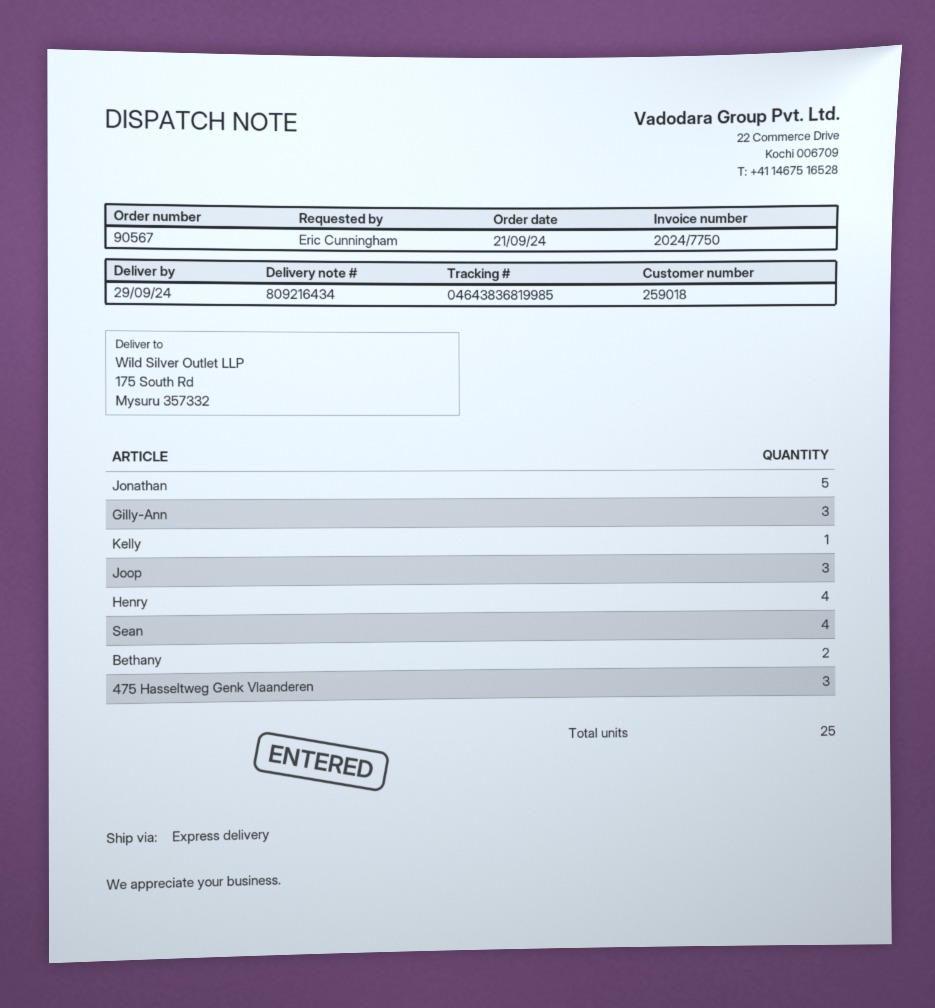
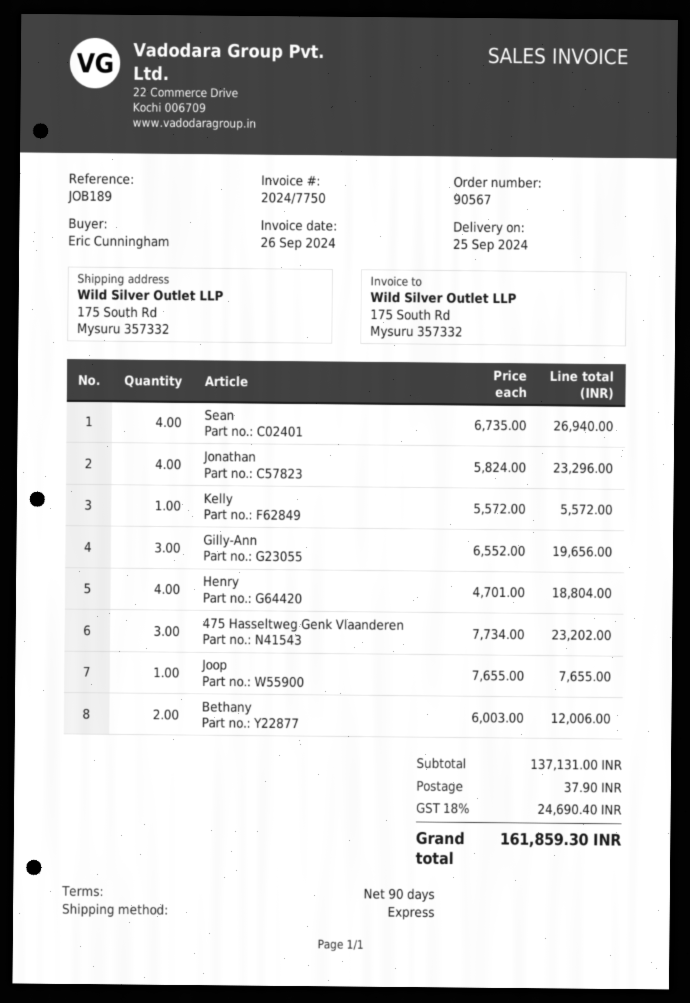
delivery date: 2024-09-29 -> 2024-09-25
Jonathan: 5 -> 4
Joop: 3 -> 1

